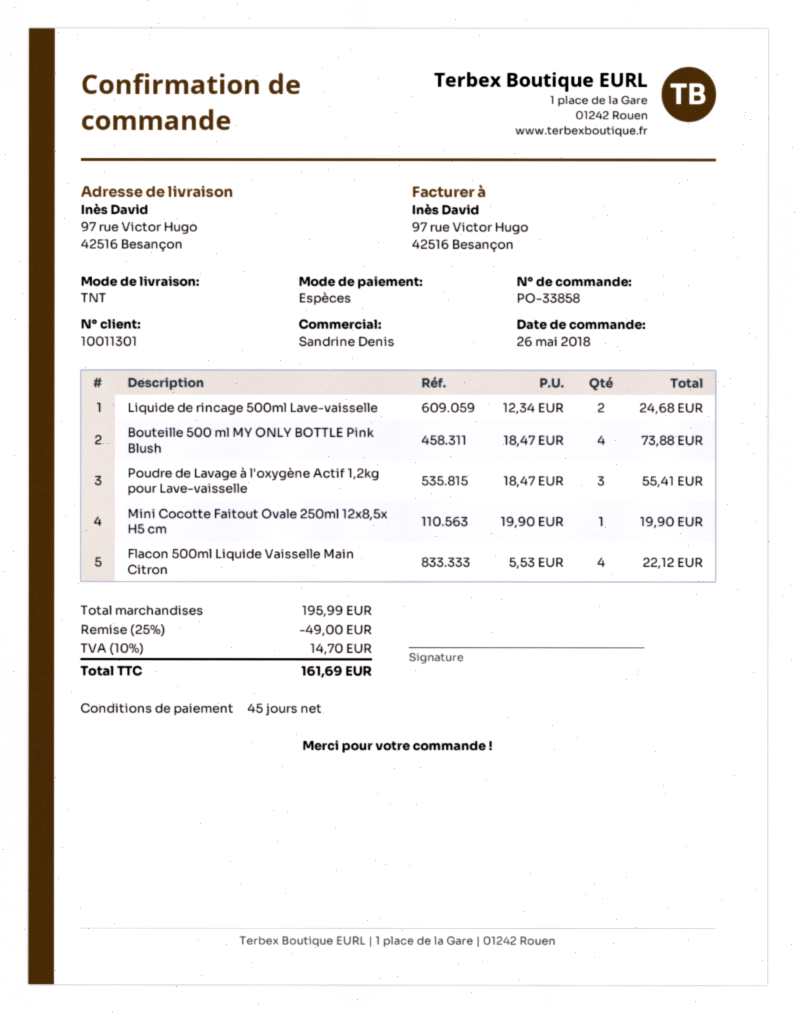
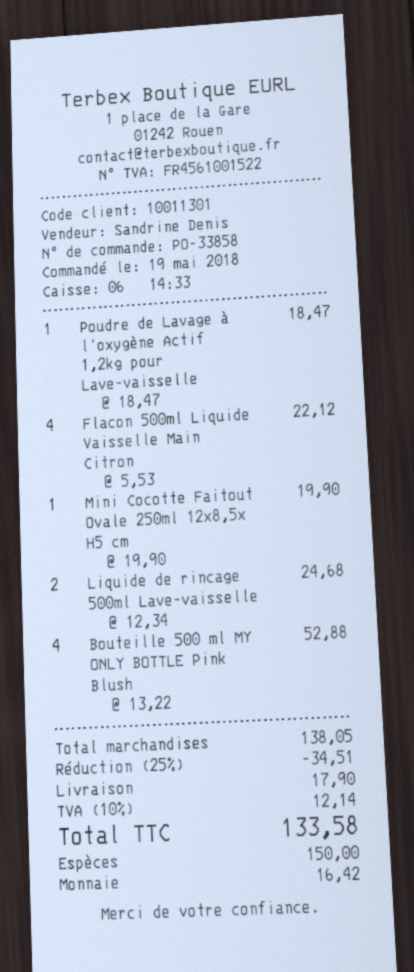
order date: 2018-05-26 -> 2018-05-19
Bouteille 500 ml MY ONLY BOTTLE Pink Blush: 4 x 18.47 = 73.88 -> 4 x 13.22 = 52.88
Poudre de Lavage à l'oxygène Actif 1,2kg pour Lave-vaisselle: 3 x 18.47 = 55.41 -> 1 x 18.47 = 18.47
subtotal: 195.99 -> 138.05
discount: 25% = 49.00 -> 25% = 34.51
shipping: none -> 17.90
tax: 10% = 14.70 -> 10% = 12.14
total: 161.69 -> 133.58

